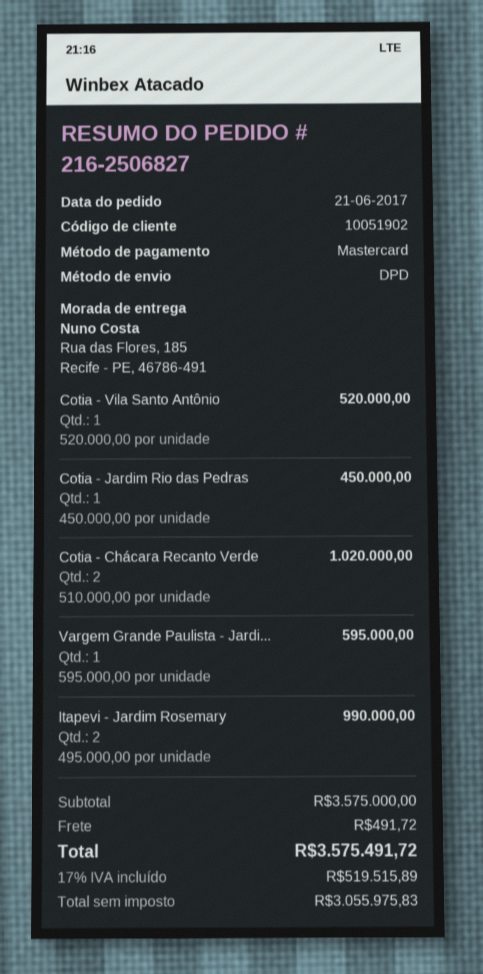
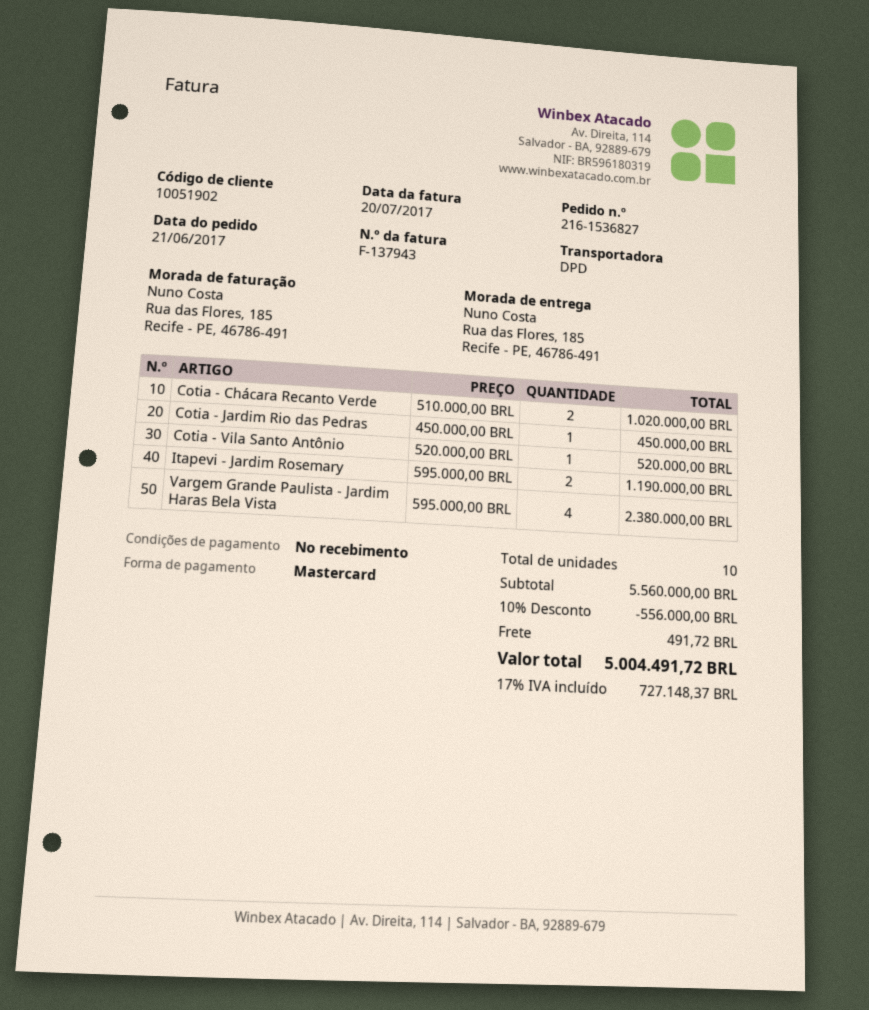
order number: 216-2506827 -> 216-1536827
Vargem Grande Paulista - Jardi...: 1 x 595000.00 = 595000.00 -> 4 x 595000.00 = 2380000.00
Itapevi - Jardim Rosemary: 2 x 495000.00 = 990000.00 -> 2 x 595000.00 = 1190000.00
subtotal: 3575000.00 -> 5560000.00
discount: none -> 10% = 556000.00
tax: 17% = 519515.89 -> 17% = 727148.37
total: 3575491.72 -> 5004491.72

